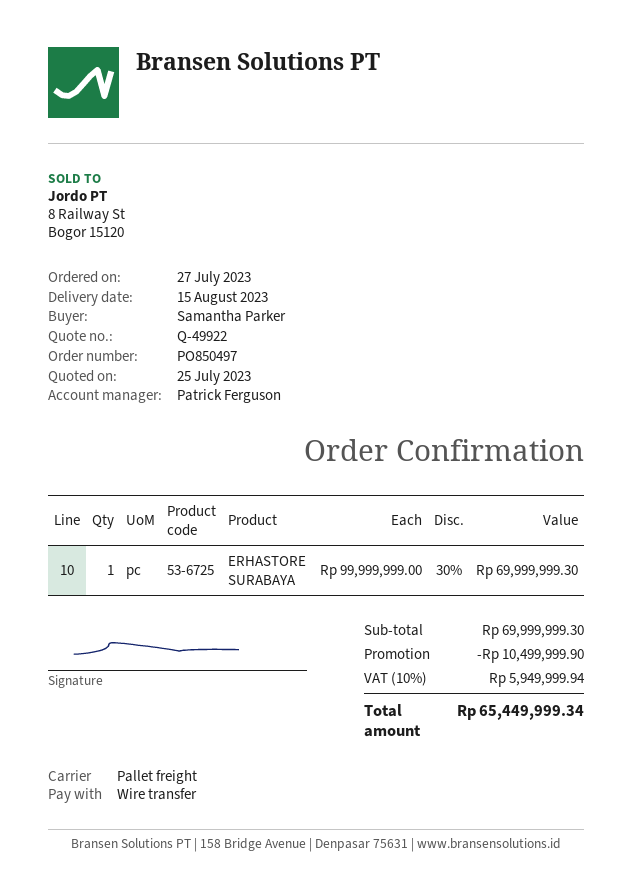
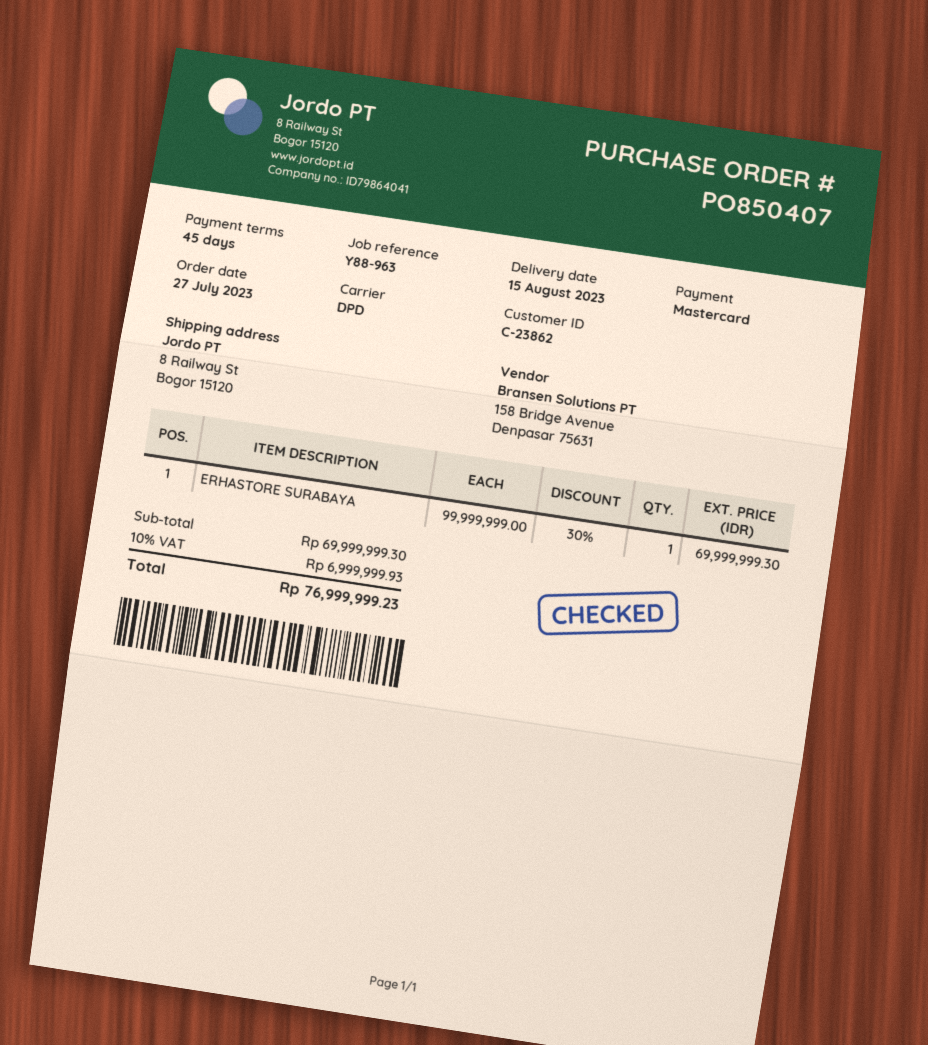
order number: PO850497 -> PO850407
payment method: bank transfer -> Mastercard
shipping method: pallet freight -> DPD
discount: 10499999.90 -> none
tax: 10% = 5949999.94 -> 10% = 6999999.93
total: 65449999.34 -> 76999999.23

